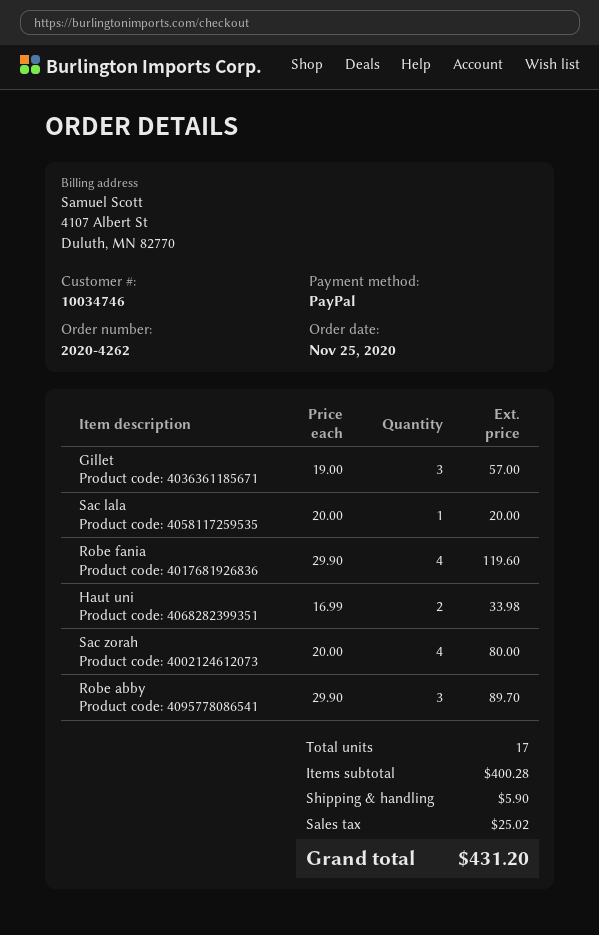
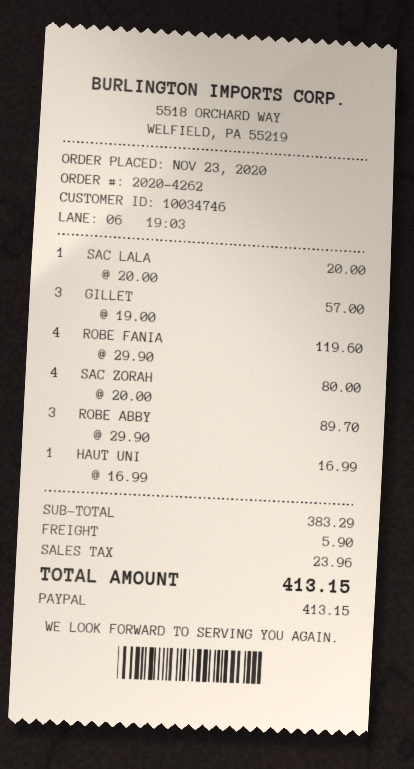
order date: 2020-11-25 -> 2020-11-23
Haut uni: 2 x 16.99 = 33.98 -> 1 x 16.99 = 16.99
subtotal: 400.28 -> 383.29
tax: 25.02 -> 23.96
total: 431.20 -> 413.15

